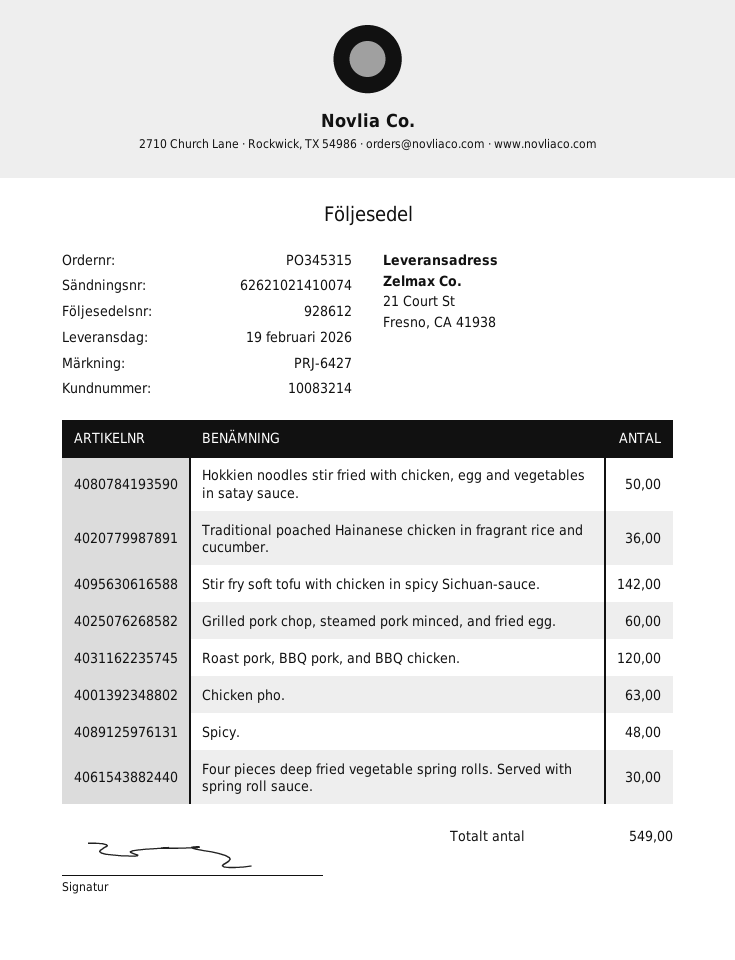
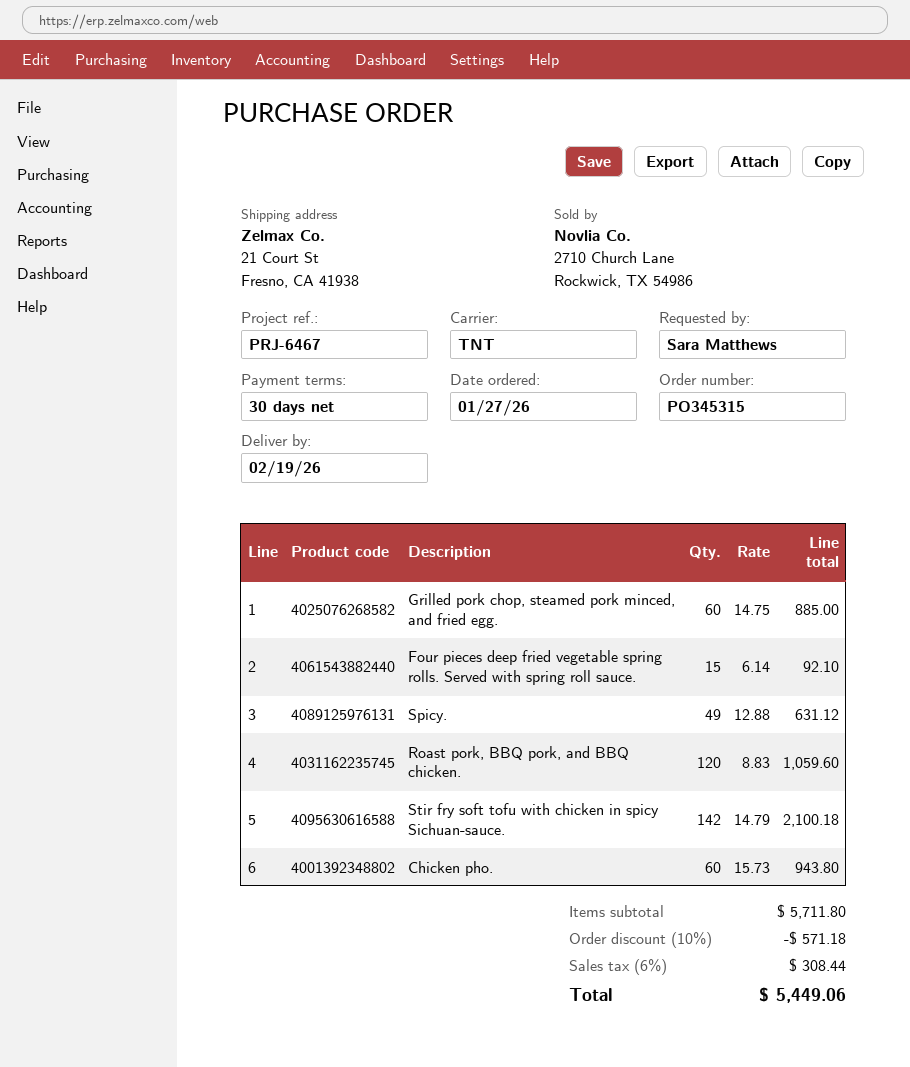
reference: PRJ-6427 -> PRJ-6467
Hokkien noodles stir fried with chicken, egg and vegetables in satay sauce.: 50 -> none
Traditional poached Hainanese chicken in fragrant rice and cucumber.: 36 -> none
Chicken pho.: 63 -> 60
Spicy.: 48 -> 49
Four pieces deep fried vegetable spring rolls. Served with spring roll sauce.: 30 -> 15

